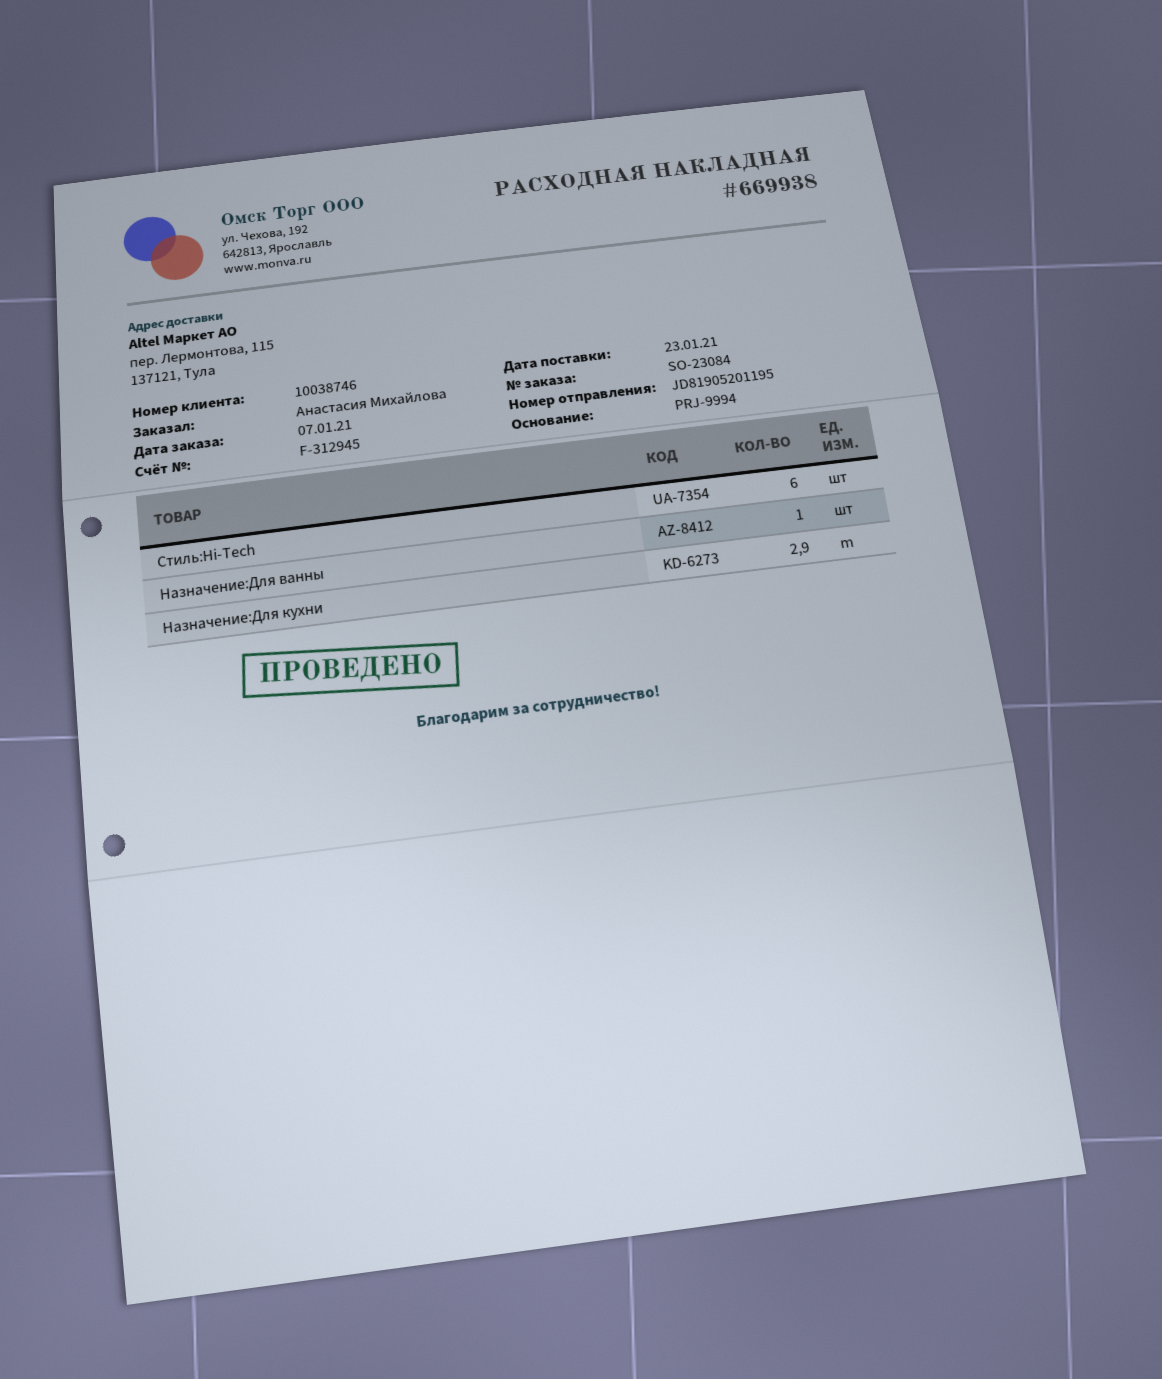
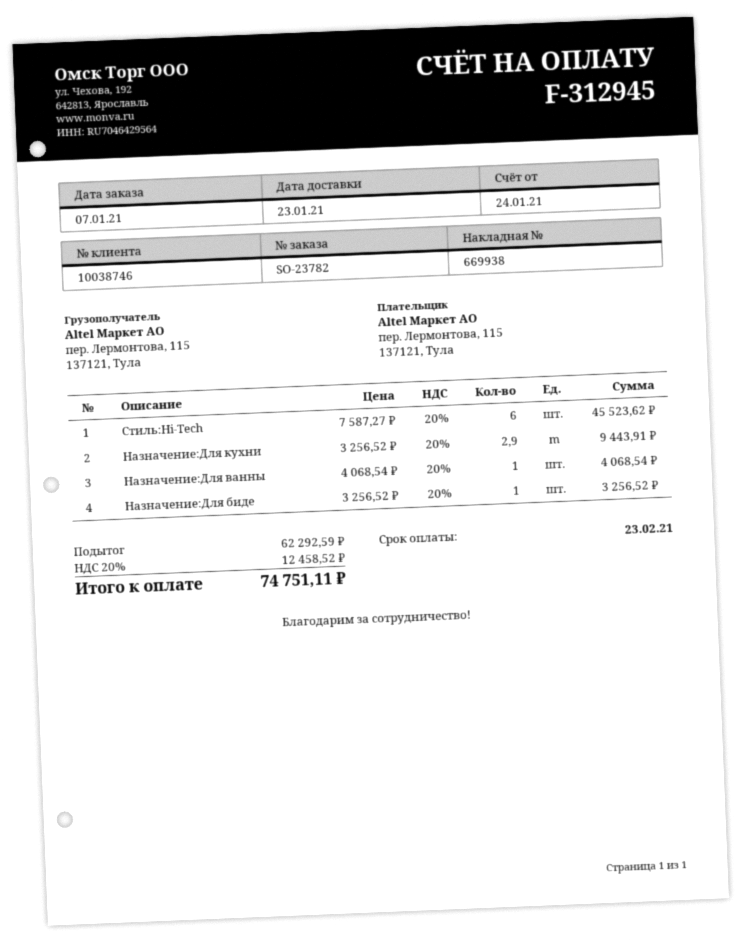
order number: SO-23084 -> SO-23782
Назначение:Для биде: none -> 1

